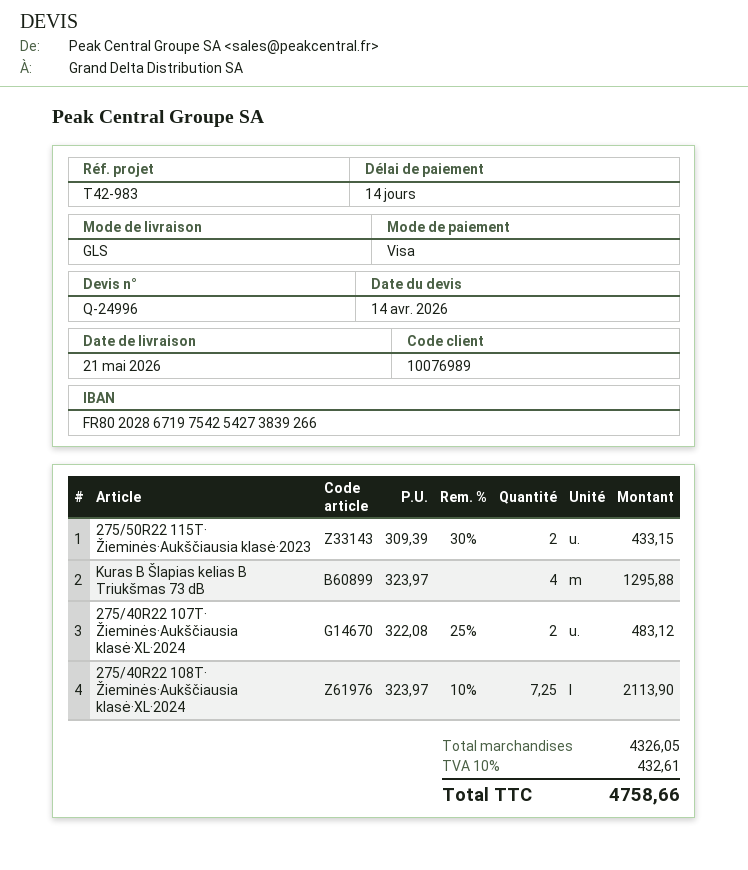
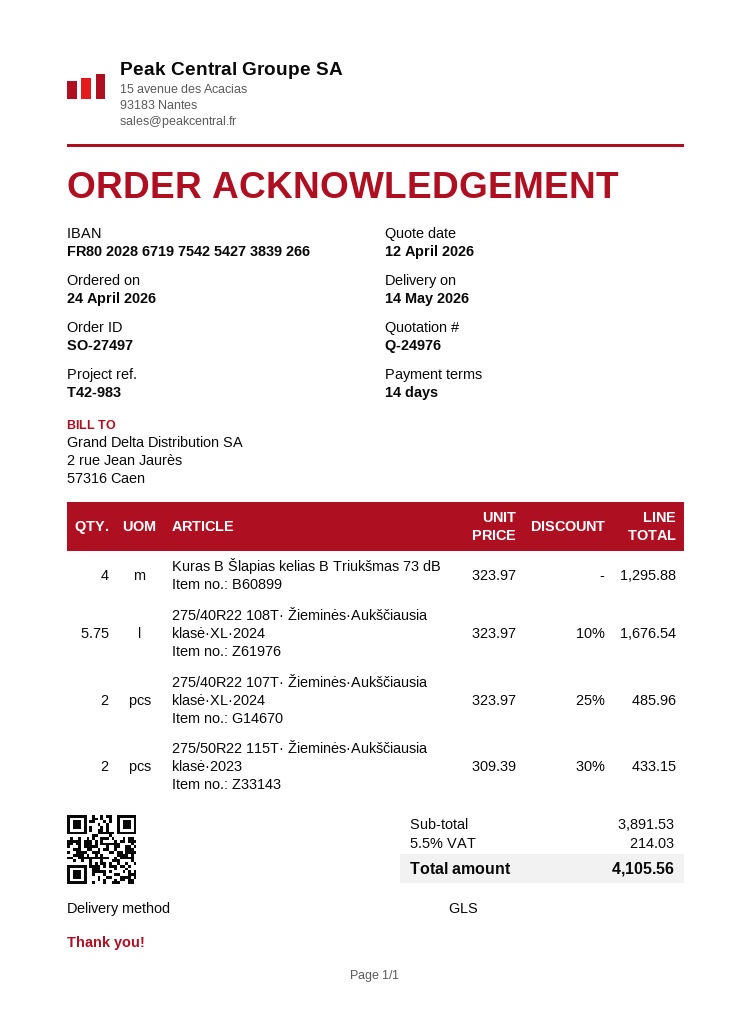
quote number: Q-24996 -> Q-24976
quote date: 2026-04-14 -> 2026-04-12
delivery date: 2026-05-21 -> 2026-05-14
275/40R22 107T· Žieminės·Aukščiausia klasė·XL·2024: 2 x 322.08 - 25% = 483.12 -> 2 x 323.97 - 25% = 485.96
275/40R22 108T· Žieminės·Aukščiausia klasė·XL·2024: 7.25 x 323.97 - 10% = 2113.90 -> 5.75 x 323.97 - 10% = 1676.54
subtotal: 4326.05 -> 3891.53
tax: 10% = 432.61 -> 5.5% = 214.03
total: 4758.66 -> 4105.56

